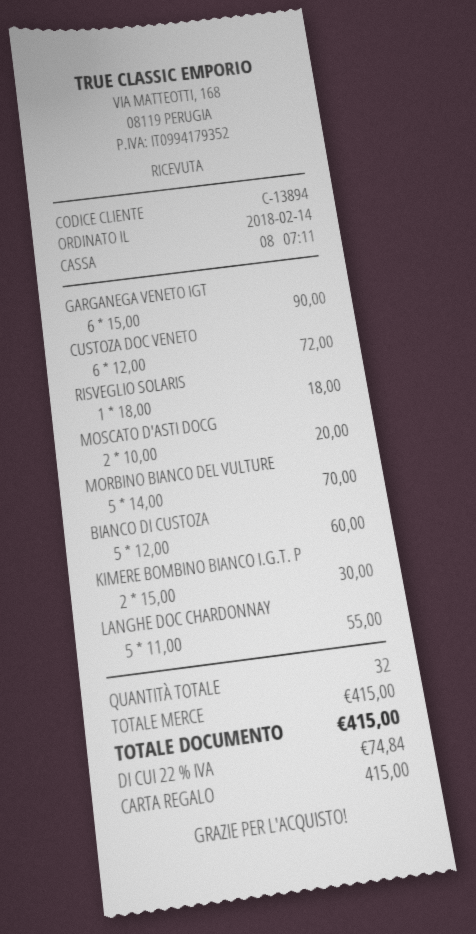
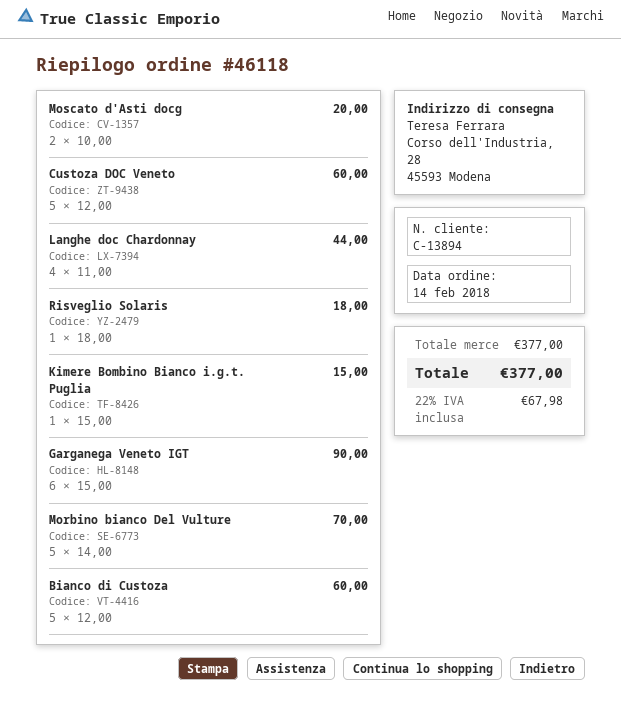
CUSTOZA DOC VENETO: 6 x 12.00 = 72.00 -> 5 x 12.00 = 60.00
KIMERE BOMBINO BIANCO I.G.T. P: 2 x 15.00 = 30.00 -> 1 x 15.00 = 15.00
LANGHE DOC CHARDONNAY: 5 x 11.00 = 55.00 -> 4 x 11.00 = 44.00
subtotal: 415.00 -> 377.00
tax: 22% = 74.84 -> 22% = 67.98
total: 415.00 -> 377.00

